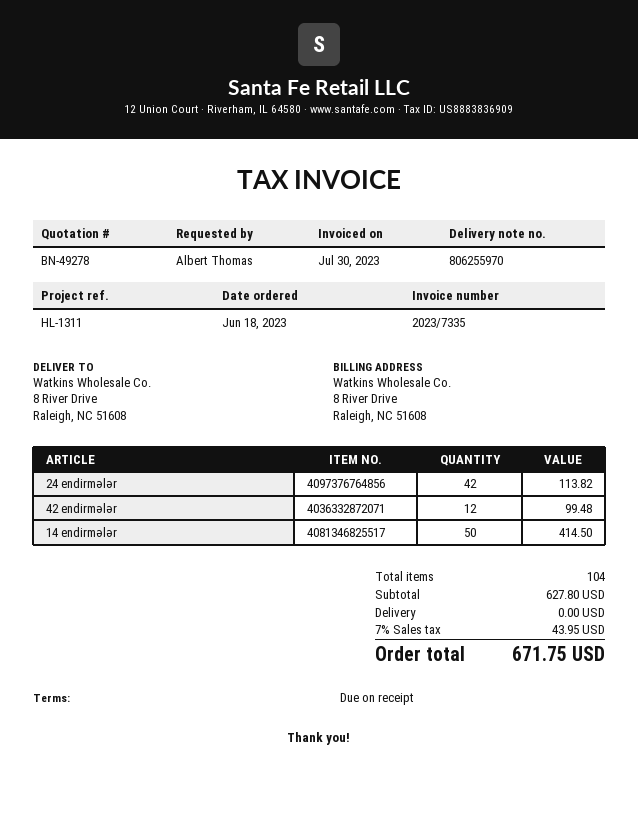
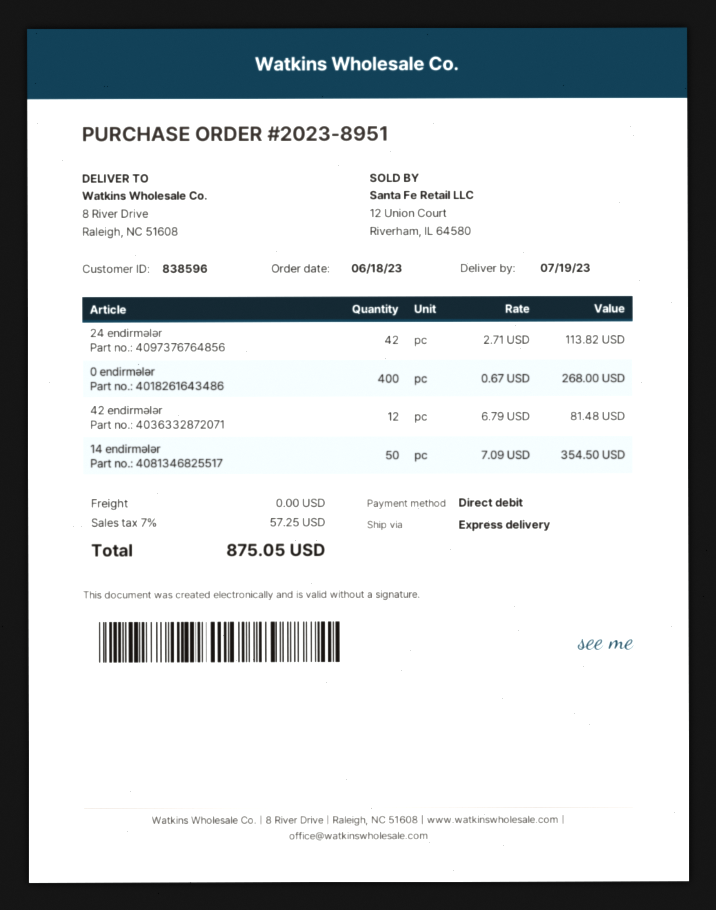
42 endirmələr: 12 for 99.48 -> 12 for 81.48
14 endirmələr: 50 for 414.50 -> 50 for 354.50
0 endirmələr: none -> 400 for 268.00
tax: 7% = 43.95 -> 7% = 57.25
total: 671.75 -> 875.05

